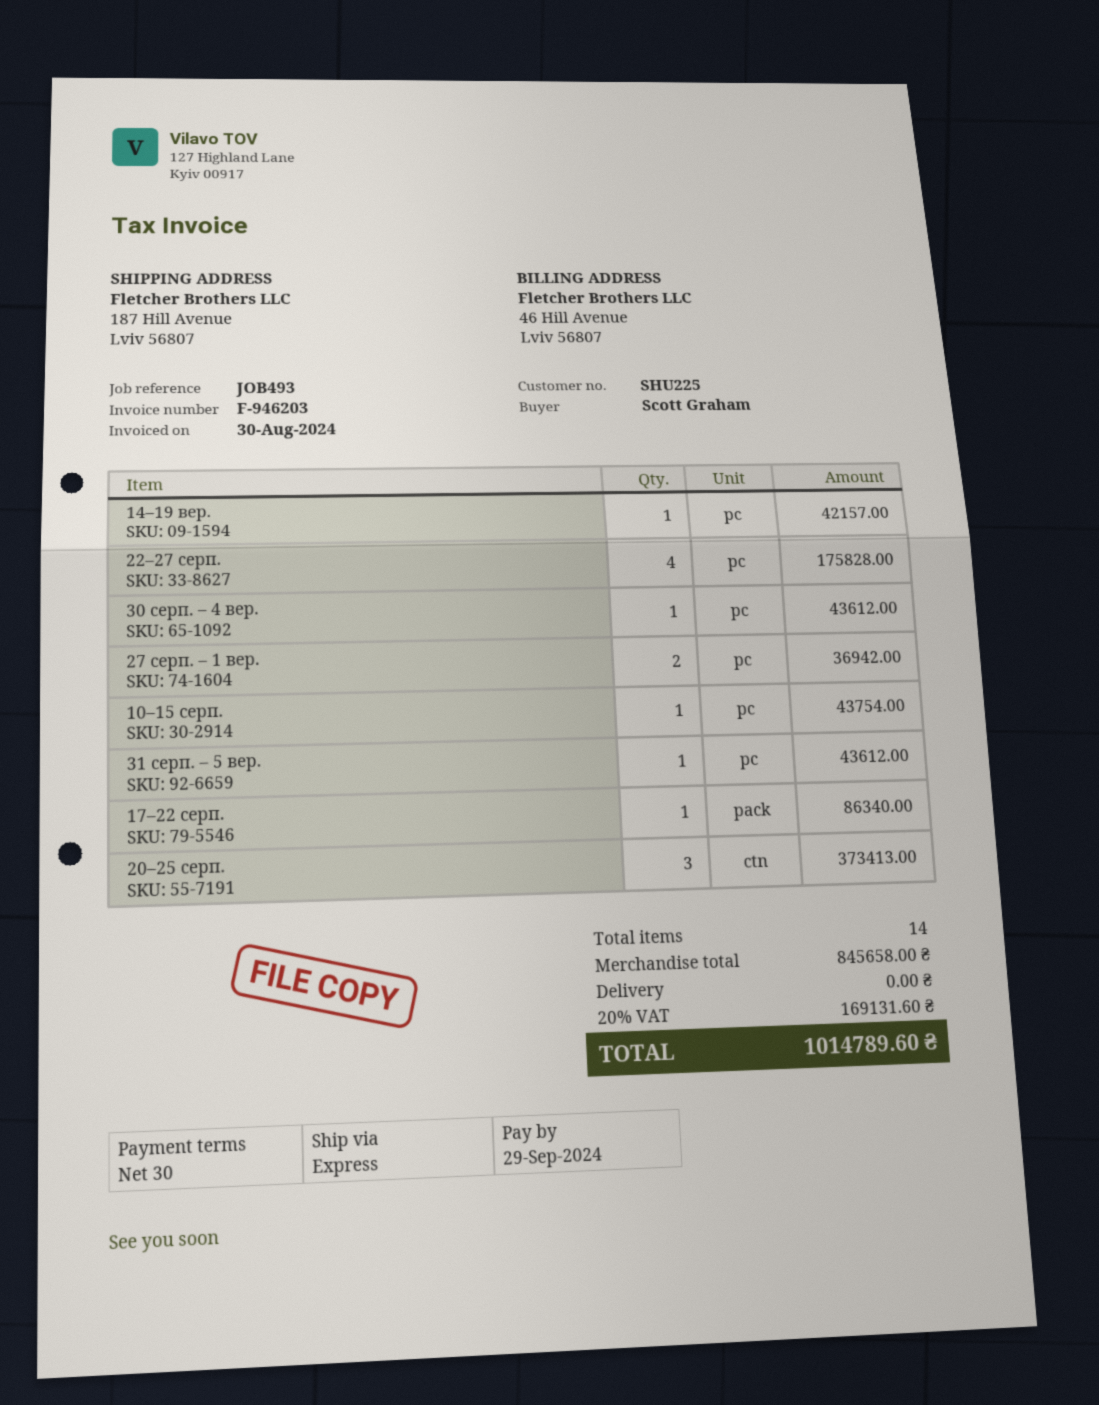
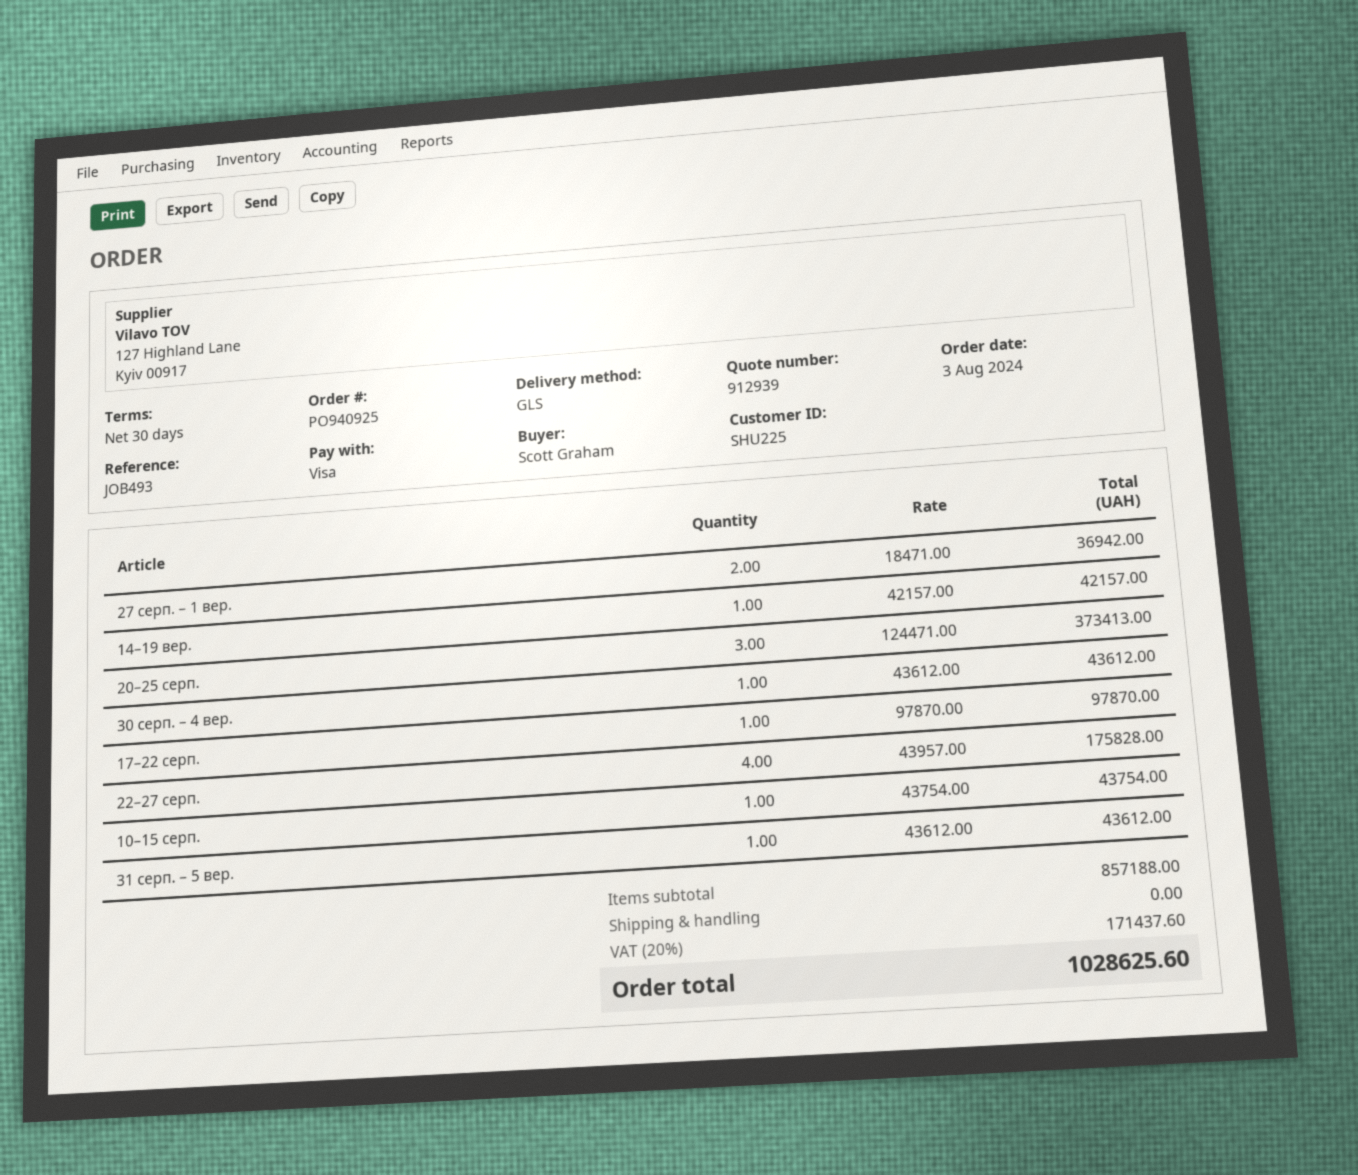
shipping method: express -> GLS
17–22 серп.: 1 for 86340.00 -> 1 for 97870.00
subtotal: 845658.00 -> 857188.00
tax: 20% = 169131.60 -> 20% = 171437.60
total: 1014789.60 -> 1028625.60

